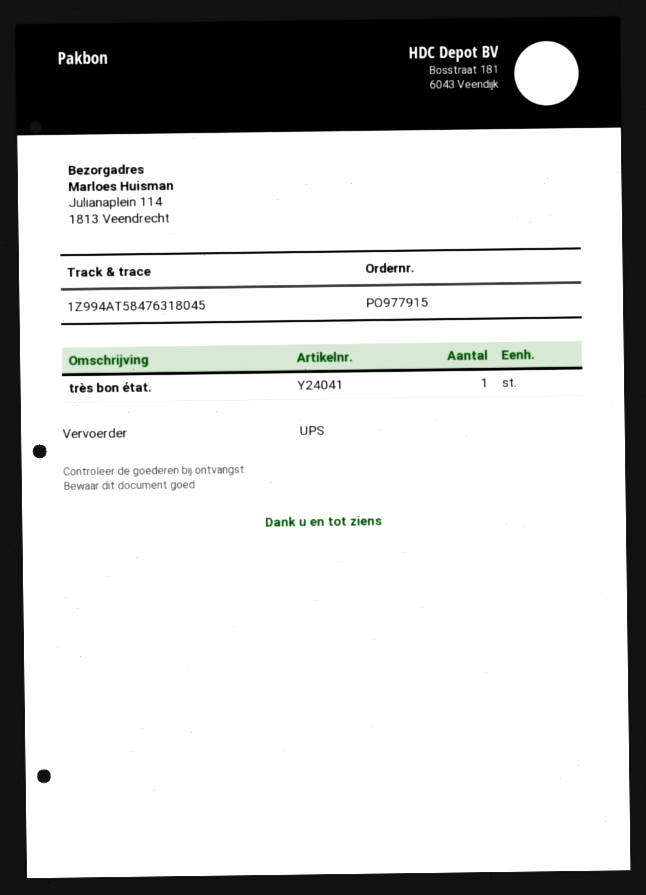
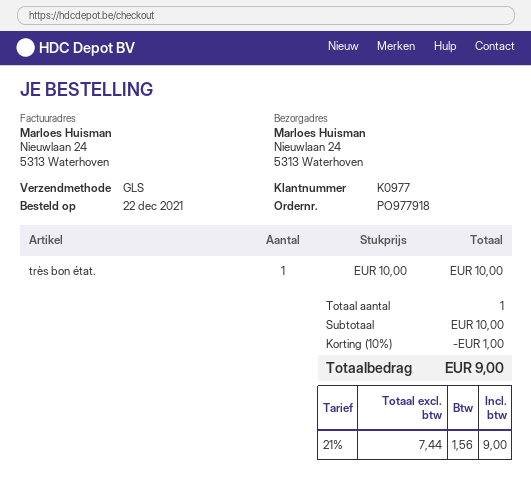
order number: PO977915 -> PO977918
shipping method: UPS -> GLS
ship to: Julianaplein 114, 1813 Veendrecht -> Nieuwlaan 24, 5313 Waterhoven

